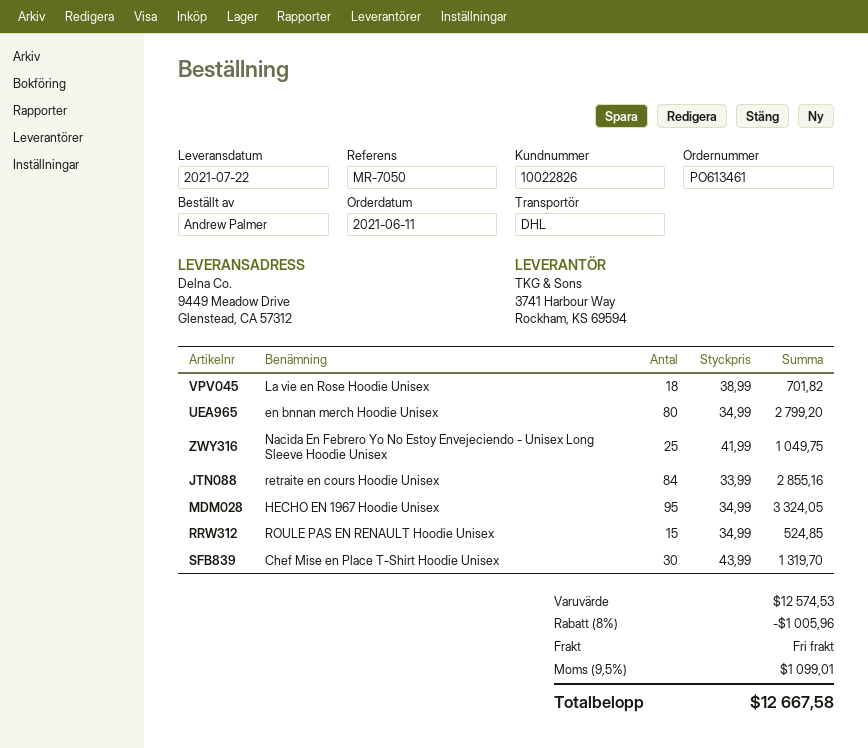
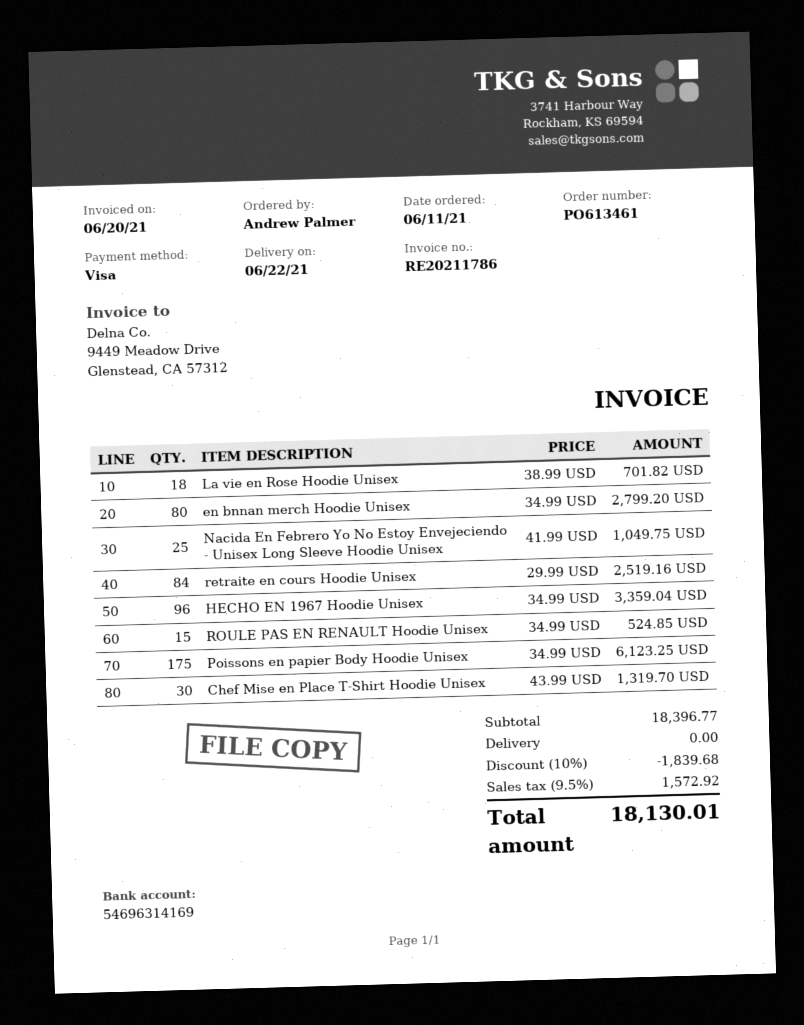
delivery date: 2021-07-22 -> 2021-06-22
retraite en cours Hoodie Unisex: 84 x 33.99 = 2855.16 -> 84 x 29.99 = 2519.16
HECHO EN 1967 Hoodie Unisex: 95 x 34.99 = 3324.05 -> 96 x 34.99 = 3359.04
Poissons en papier Body Hoodie Unisex: none -> 175 x 34.99 = 6123.25
subtotal: 12574.53 -> 18396.77
discount: 8% = 1005.96 -> 10% = 1839.68
tax: 9.5% = 1099.01 -> 9.5% = 1572.92
total: 12667.58 -> 18130.01

